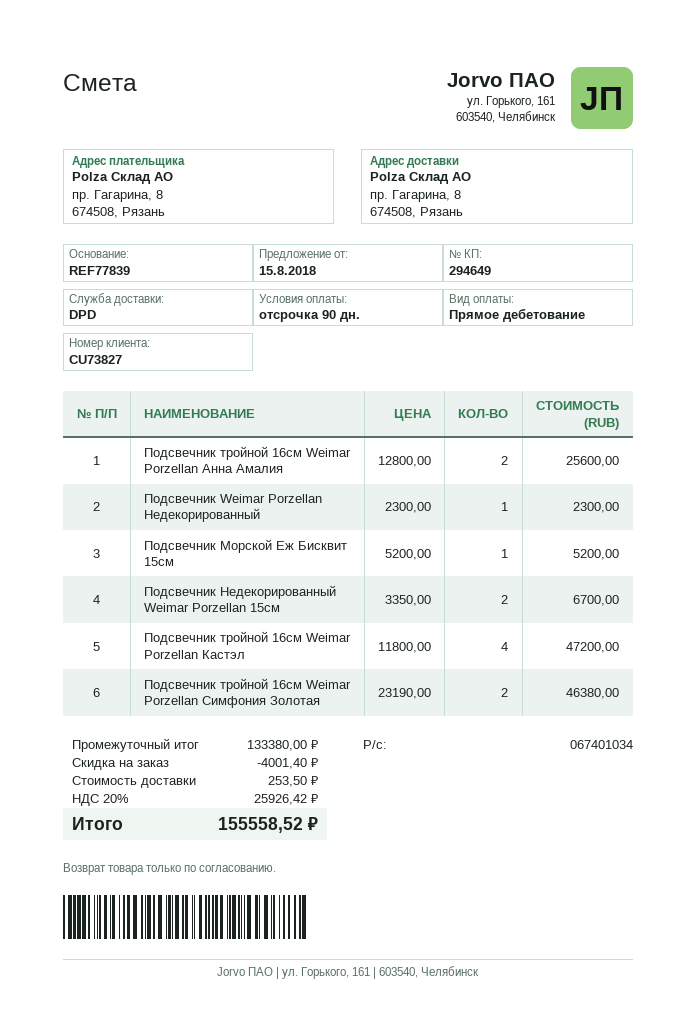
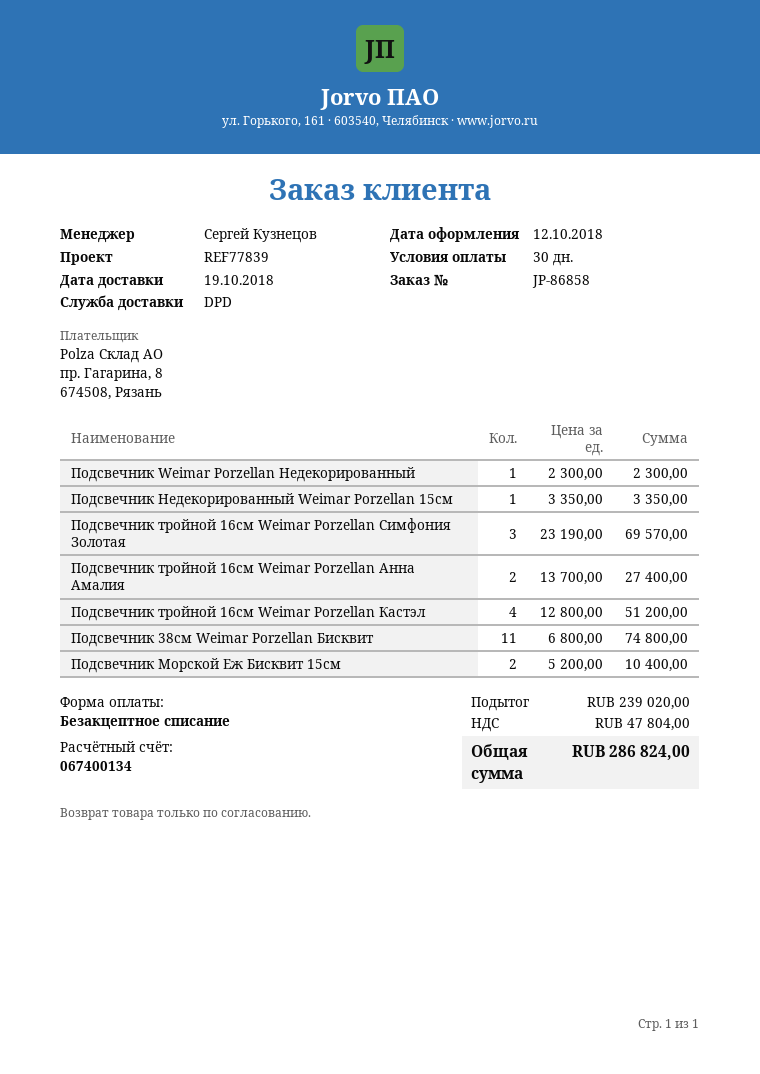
payment terms: 90 days -> 30 days
bank account: 067401034 -> 067400134
Подсвечник тройной 16см Weimar Porzellan Анна Амалия: 2 x 12800.00 = 25600.00 -> 2 x 13700.00 = 27400.00
Подсвечник Морской Еж Бисквит 15см: 1 x 5200.00 = 5200.00 -> 2 x 5200.00 = 10400.00
Подсвечник Недекорированный Weimar Porzellan 15см: 2 x 3350.00 = 6700.00 -> 1 x 3350.00 = 3350.00
Подсвечник тройной 16см Weimar Porzellan Кастэл: 4 x 11800.00 = 47200.00 -> 4 x 12800.00 = 51200.00
Подсвечник тройной 16см Weimar Porzellan Симфония Золотая: 2 x 23190.00 = 46380.00 -> 3 x 23190.00 = 69570.00
Подсвечник 38см Weimar Porzellan Бисквит: none -> 11 x 6800.00 = 74800.00
subtotal: 133380.00 -> 239020.00
discount: 4001.40 -> none
shipping: 253.50 -> none
tax: 25926.42 -> 47804.00
total: 155558.52 -> 286824.00

